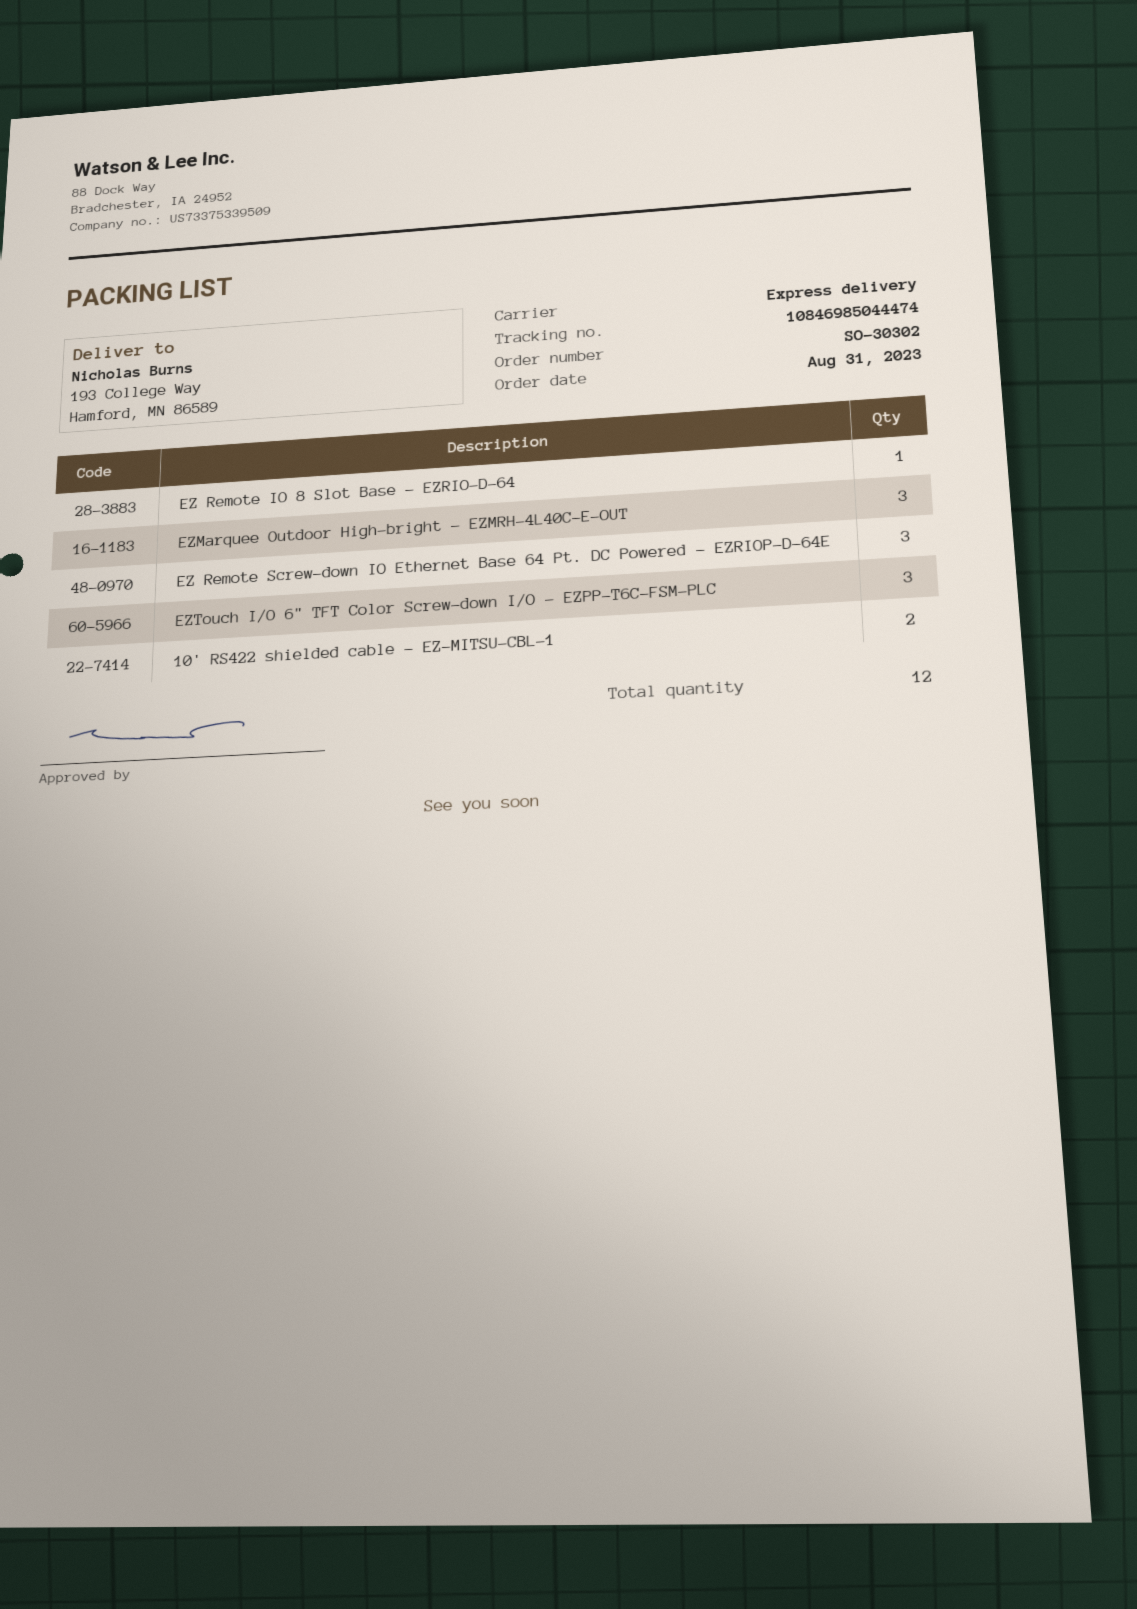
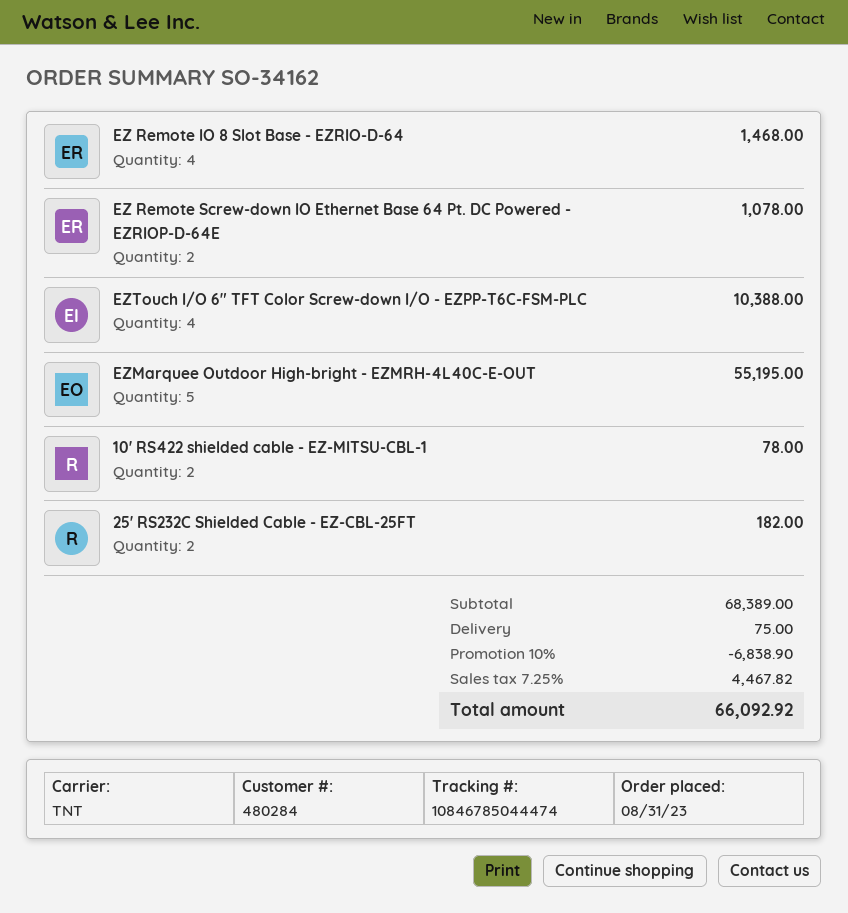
order number: SO-30302 -> SO-34162
shipping method: express -> TNT
tracking number: 10846985044474 -> 10846785044474
EZ Remote IO 8 Slot Base - EZRIO-D-64: 1 -> 4
EZMarquee Outdoor High-bright - EZMRH-4L40C-E-OUT: 3 -> 5
EZ Remote Screw-down IO Ethernet Base 64 Pt. DC Powered - EZRIOP-D-64E: 3 -> 2
EZTouch I/O 6" TFT Color Screw-down I/O - EZPP-T6C-FSM-PLC: 3 -> 4
25' RS232C Shielded Cable - EZ-CBL-25FT: none -> 2

